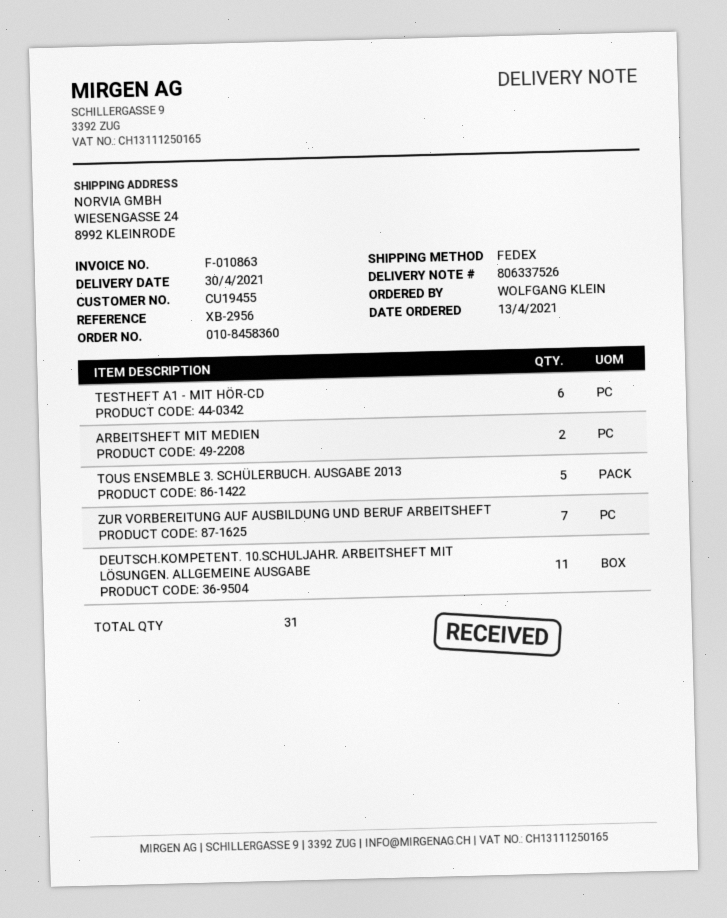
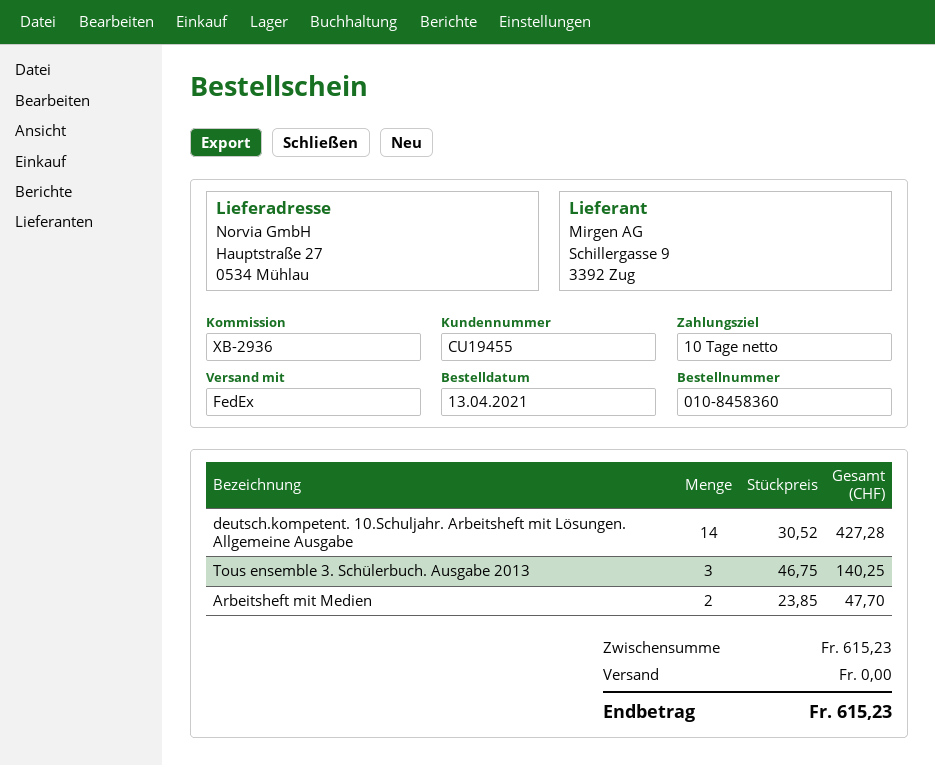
reference: XB-2956 -> XB-2936
ship to: WIESENGASSE 24, 8992 KLEINRODE -> Hauptstraße 27, 0534 Mühlau
TESTHEFT A1 - MIT HÖR-CD: 6 -> none
TOUS ENSEMBLE 3. SCHÜLERBUCH. AUSGABE 2013: 5 -> 3
ZUR VORBEREITUNG AUF AUSBILDUNG UND BERUF ARBEITSHEFT: 7 -> none
DEUTSCH.KOMPETENT. 10.SCHULJAHR. ARBEITSHEFT MIT LÖSUNGEN. ALLGEMEINE AUSGABE: 11 -> 14

